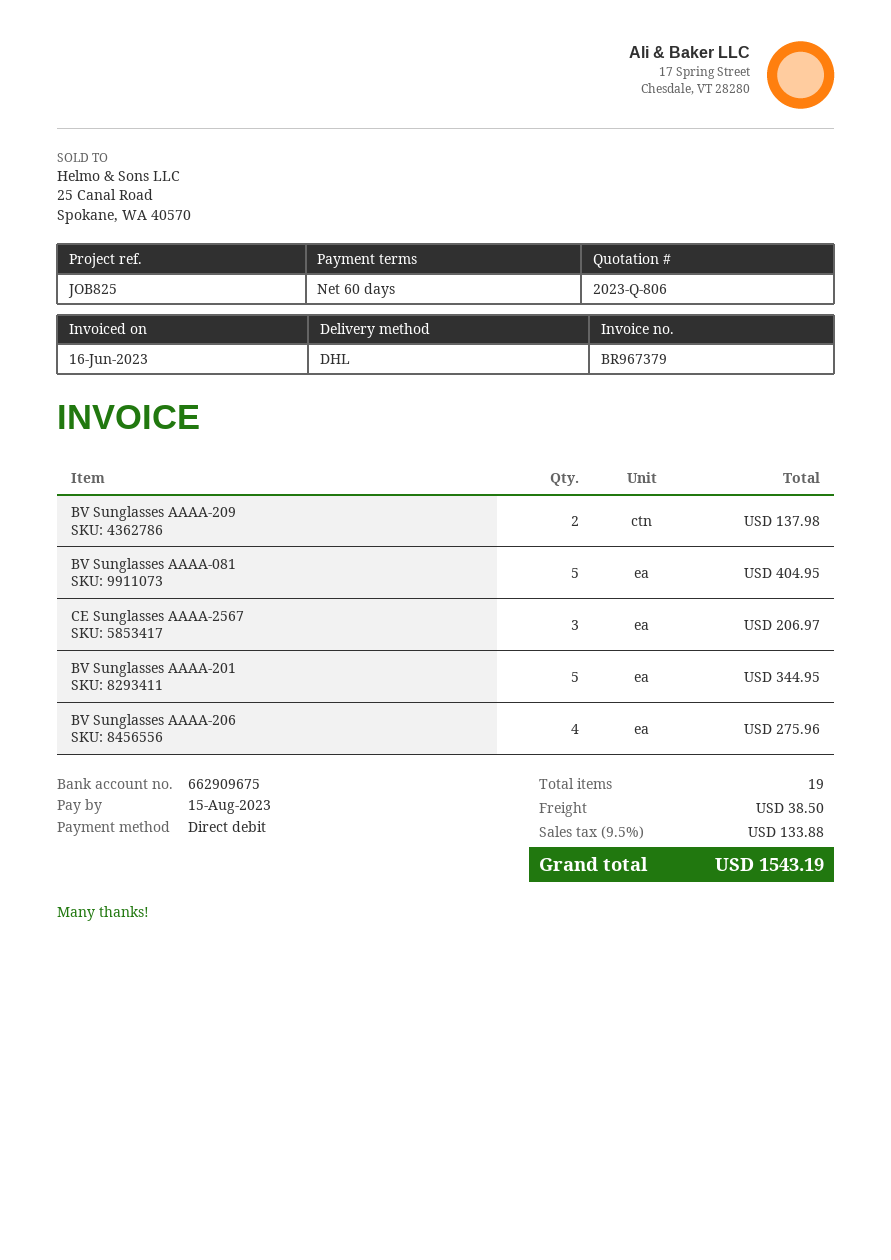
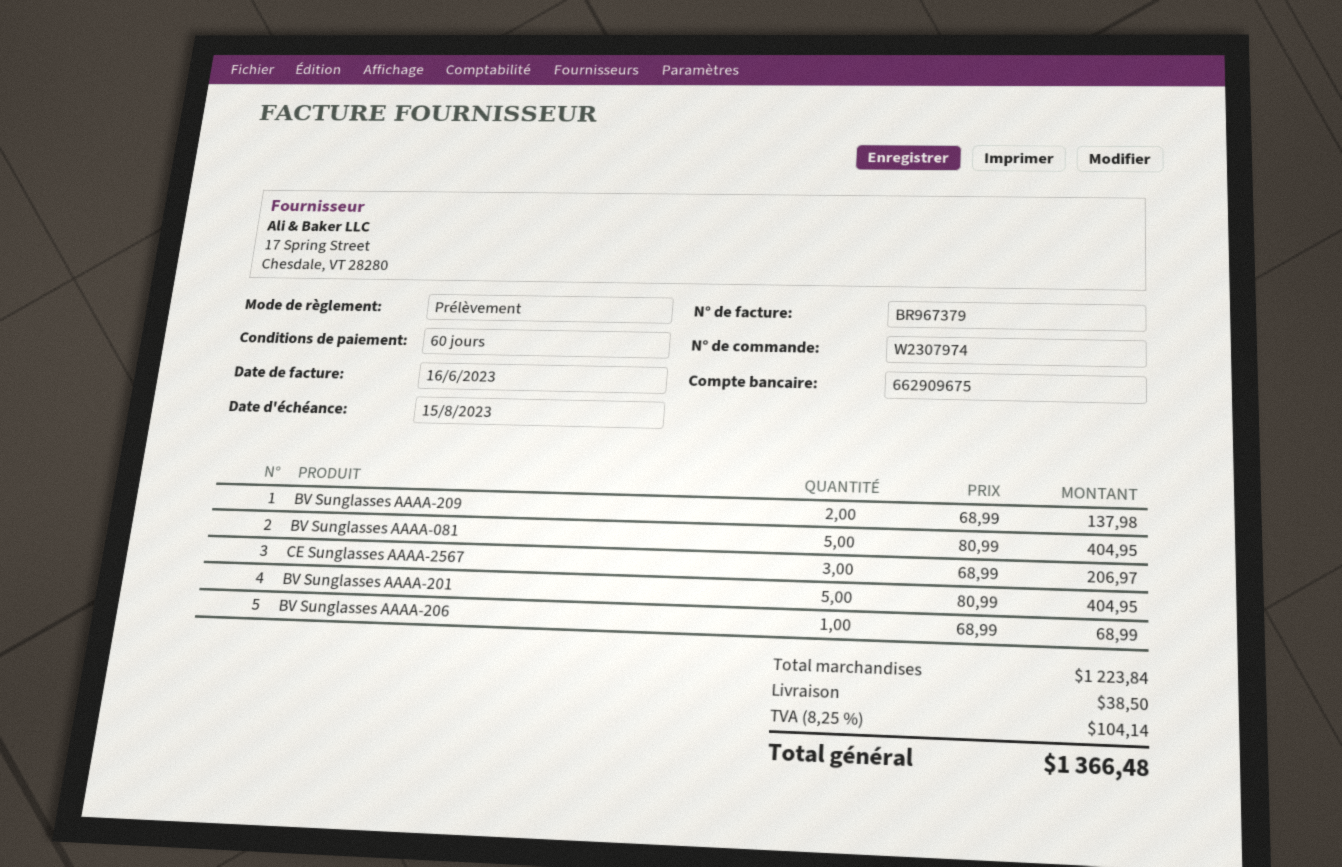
BV Sunglasses AAAA-201: 5 for 344.95 -> 5 for 404.95
BV Sunglasses AAAA-206: 4 for 275.96 -> 1 for 68.99
tax: 9.5% = 133.88 -> 8.25% = 104.14
total: 1543.19 -> 1366.48

